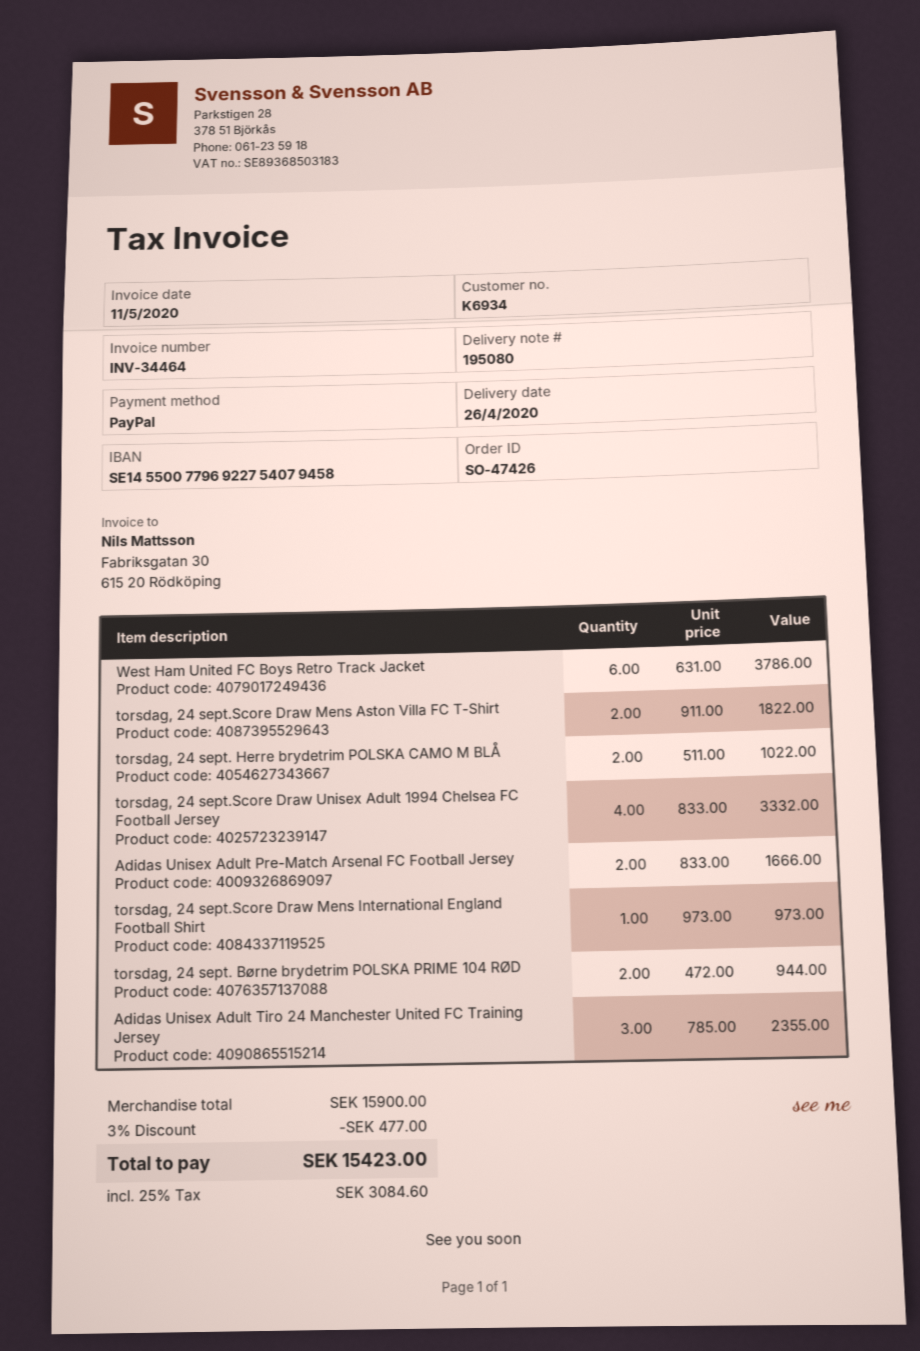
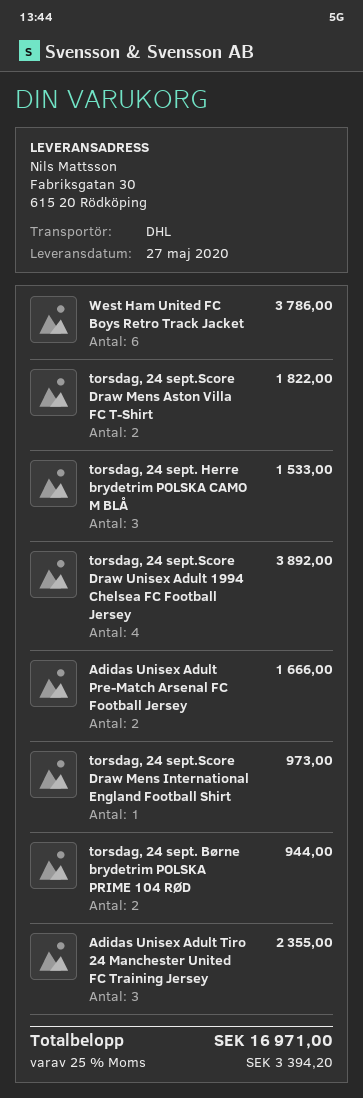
delivery date: 2020-04-26 -> 2020-05-27
torsdag, 24 sept. Herre brydetrim POLSKA CAMO M BLÅ: 2 for 1022.00 -> 3 for 1533.00
torsdag, 24 sept.Score Draw Unisex Adult 1994 Chelsea FC Football Jersey: 4 for 3332.00 -> 4 for 3892.00
discount: 3% = 477.00 -> none
tax: 25% = 3084.60 -> 25% = 3394.20
total: 15423.00 -> 16971.00

